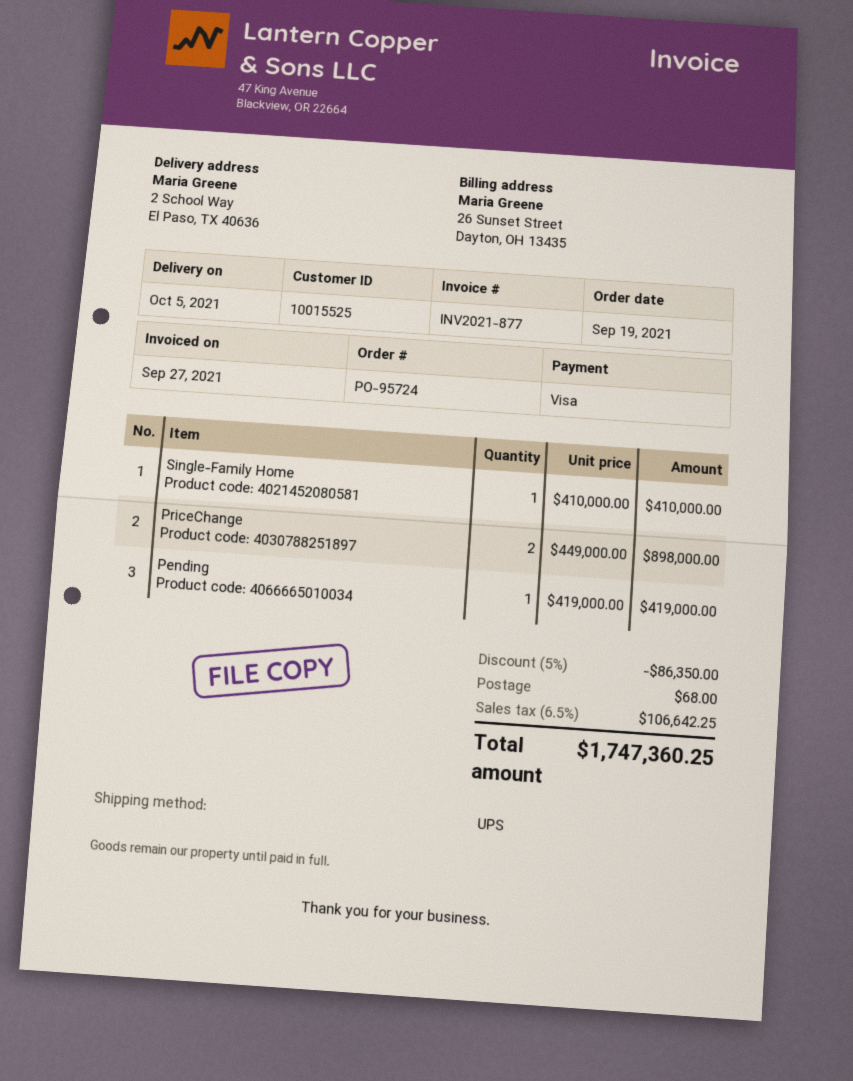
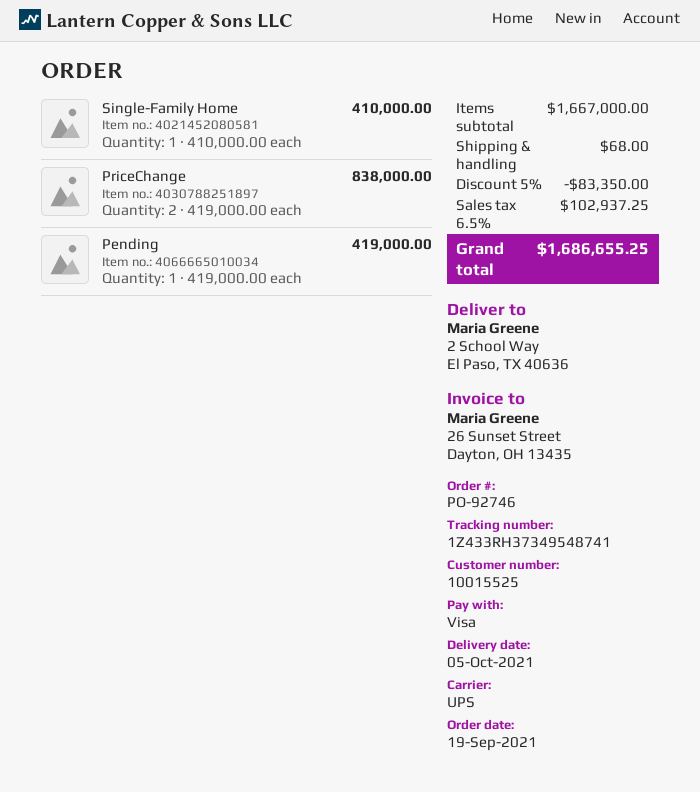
order number: PO-95724 -> PO-92746
PriceChange: 2 x 449000.00 = 898000.00 -> 2 x 419000.00 = 838000.00
discount: 5% = 86350.00 -> 5% = 83350.00
tax: 6.5% = 106642.25 -> 6.5% = 102937.25
total: 1747360.25 -> 1686655.25

